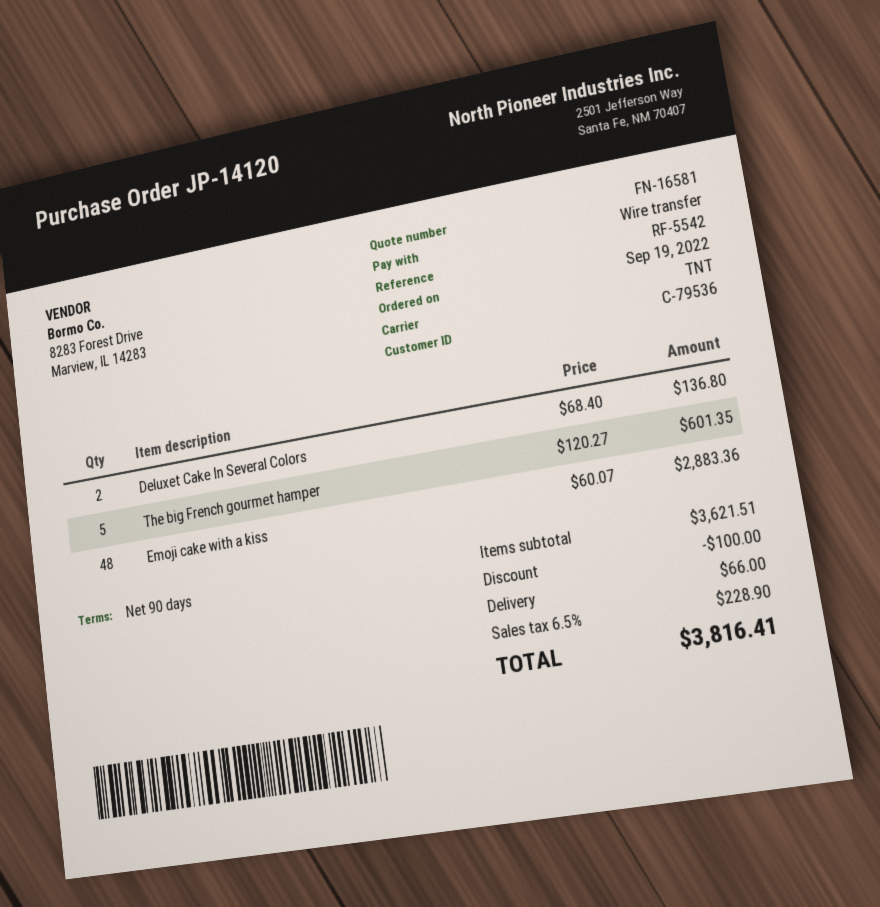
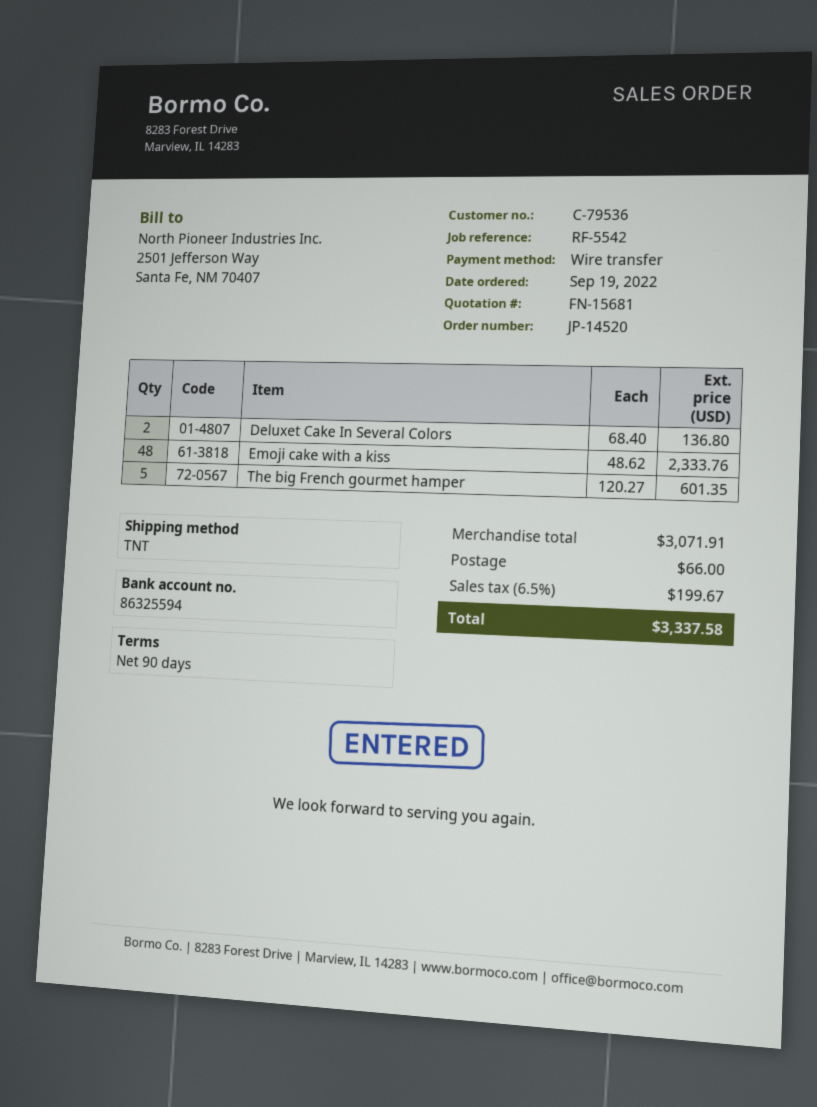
quote number: FN-16581 -> FN-15681
order number: JP-14120 -> JP-14520
Emoji cake with a kiss: 48 x 60.07 = 2883.36 -> 48 x 48.62 = 2333.76
subtotal: 3621.51 -> 3071.91
discount: 100.00 -> none
tax: 6.5% = 228.90 -> 6.5% = 199.67
total: 3816.41 -> 3337.58

